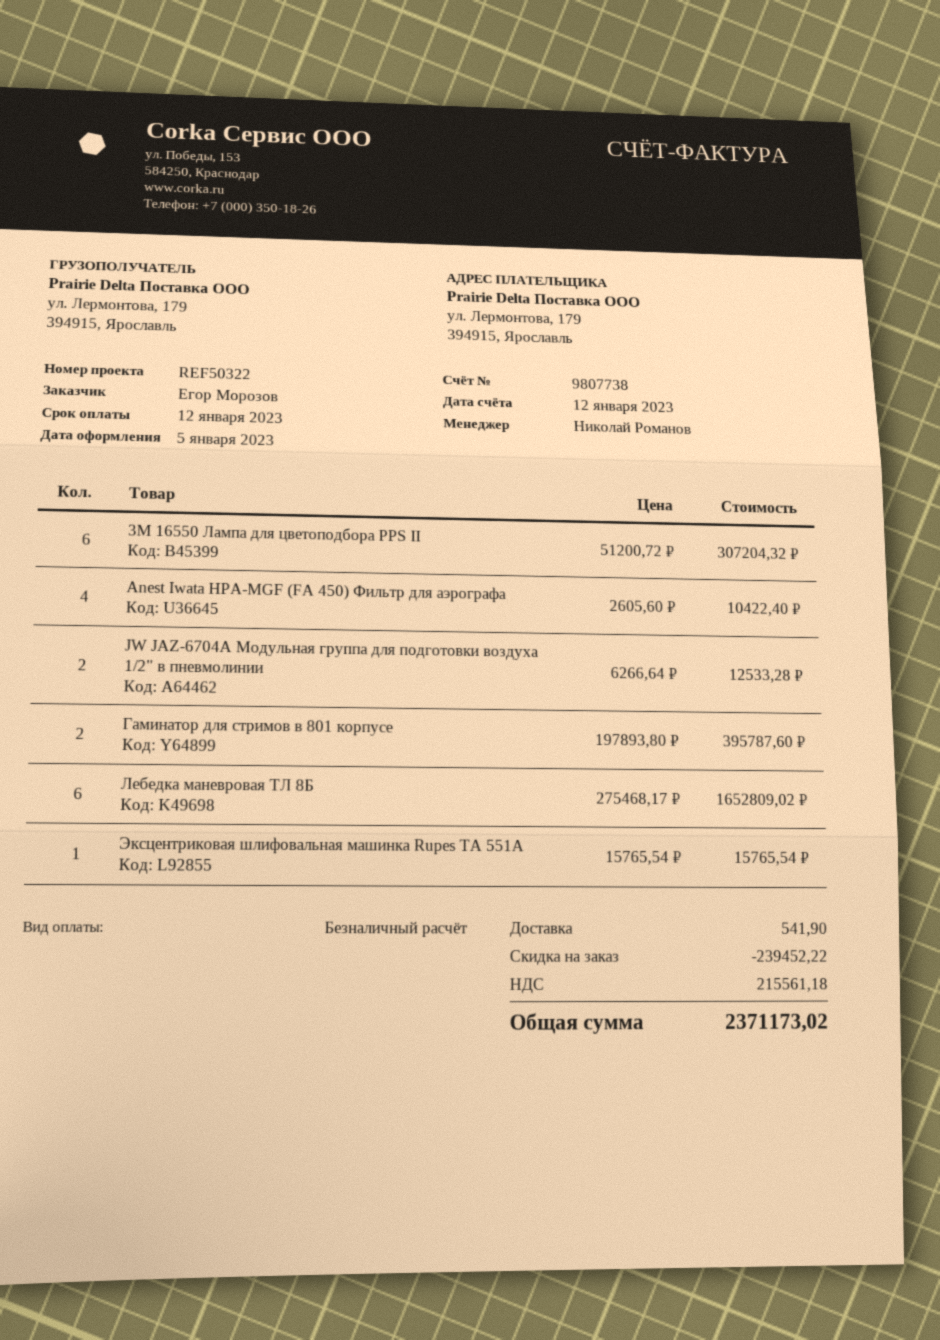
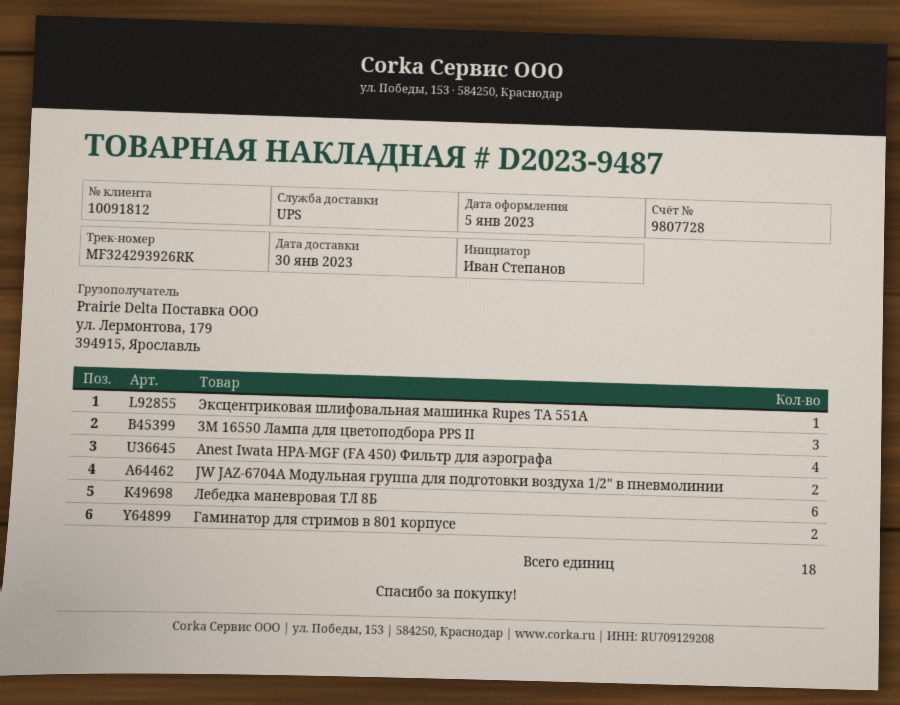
invoice number: 9807738 -> 9807728
ordered by: Егор Морозов -> Иван Степанов
3М 16550 Лампа для цветоподбора PPS II: 6 -> 3

